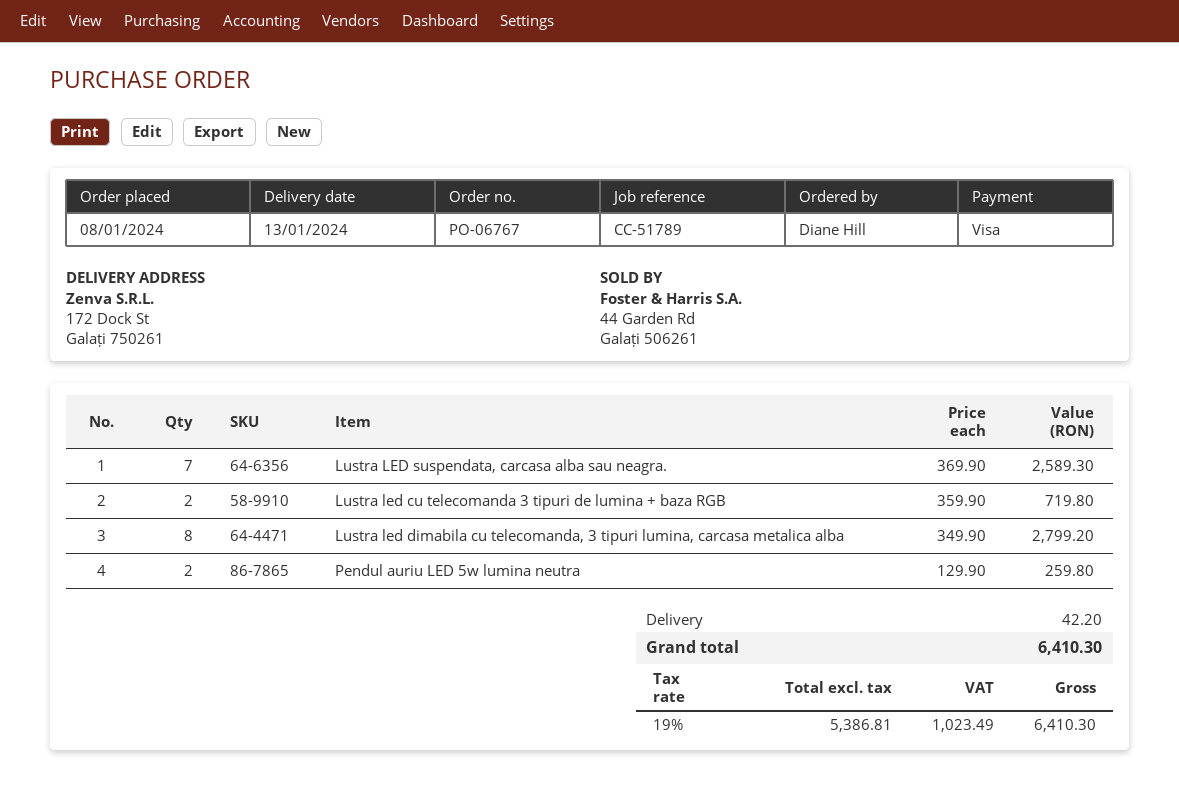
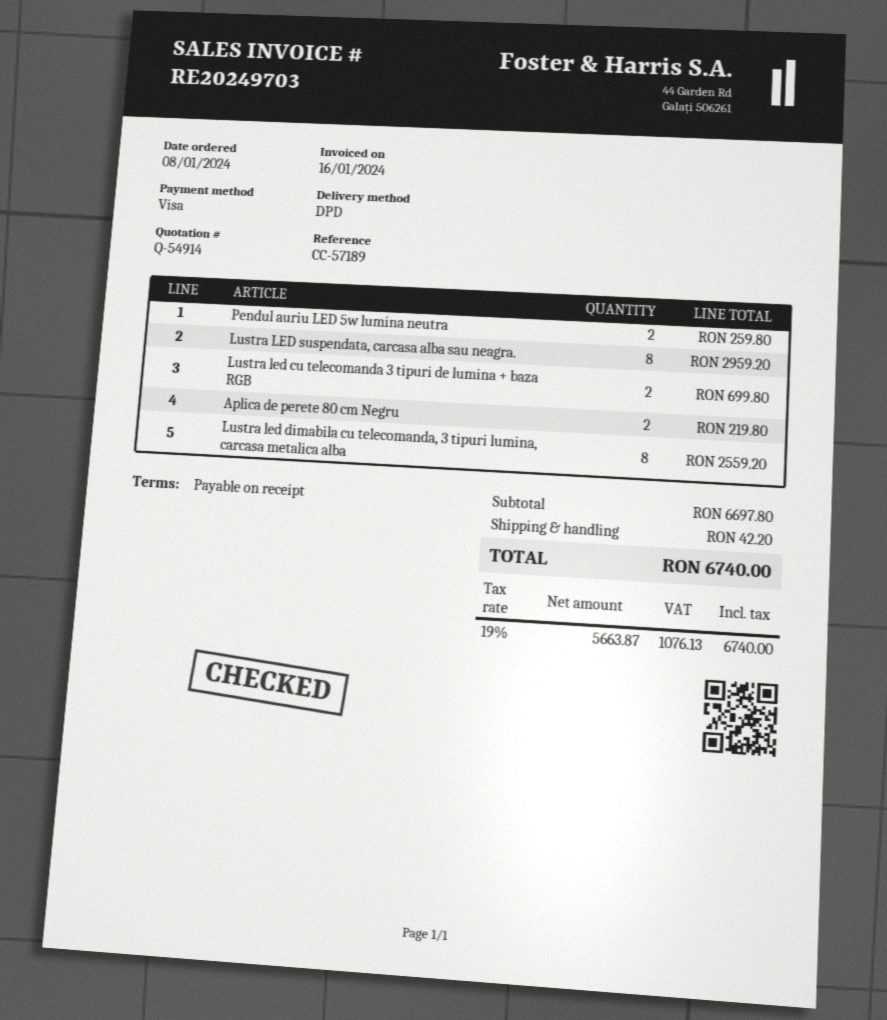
reference: CC-51789 -> CC-57189
Lustra LED suspendata, carcasa alba sau neagra.: 7 for 2589.30 -> 8 for 2959.20
Lustra led cu telecomanda 3 tipuri de lumina + baza RGB: 2 for 719.80 -> 2 for 699.80
Lustra led dimabila cu telecomanda, 3 tipuri lumina, carcasa metalica alba: 8 for 2799.20 -> 8 for 2559.20
Aplica de perete 80 cm Negru: none -> 2 for 219.80
net: 5386.81 -> 5663.87
tax: 19% = 1023.49 -> 19% = 1076.13
total: 6410.30 -> 6740.00

